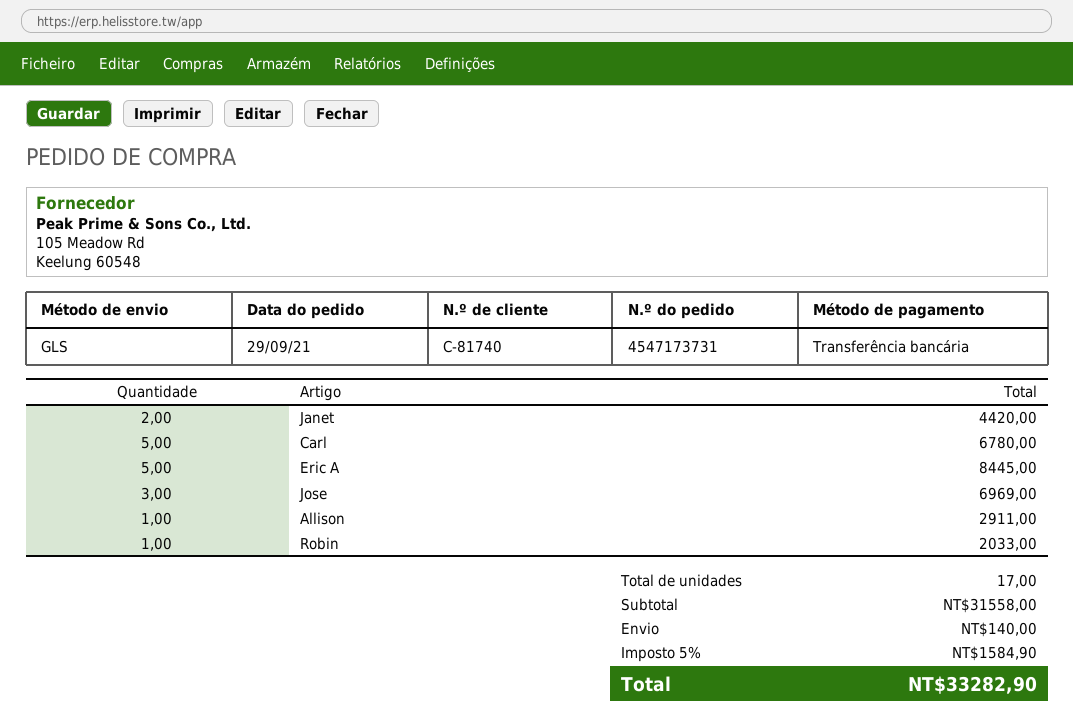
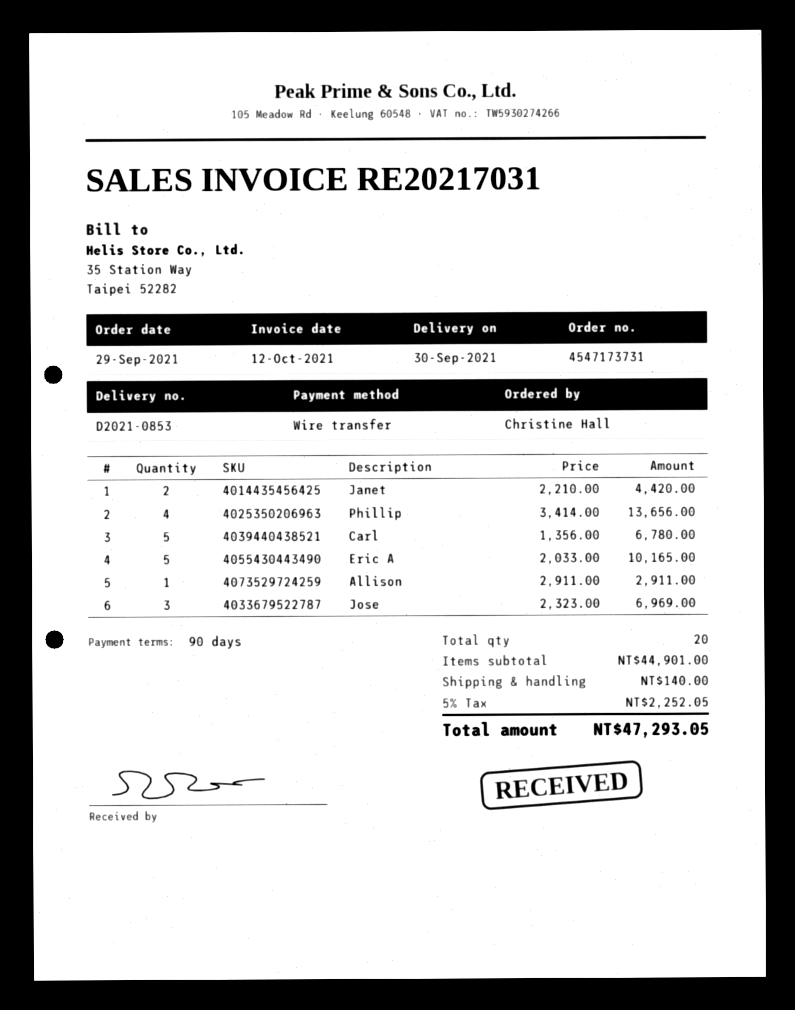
Eric A: 5 for 8445.00 -> 5 for 10165.00
Robin: 1 for 2033.00 -> none
Phillip: none -> 4 for 13656.00
total quantity: 17 -> 20
subtotal: 31558.00 -> 44901.00
tax: 5% = 1584.90 -> 5% = 2252.05
total: 33282.90 -> 47293.05

